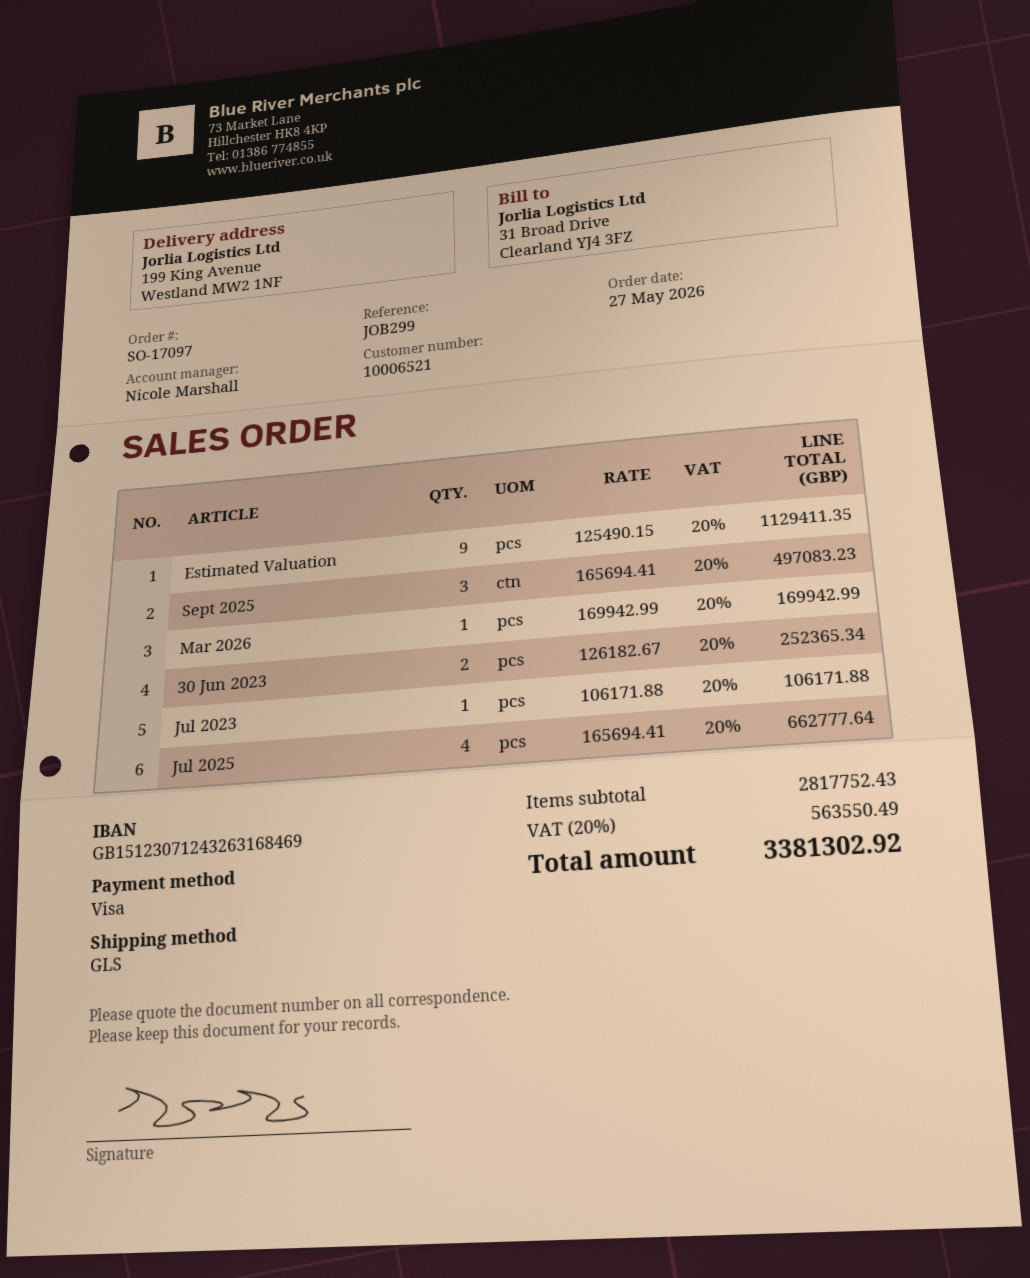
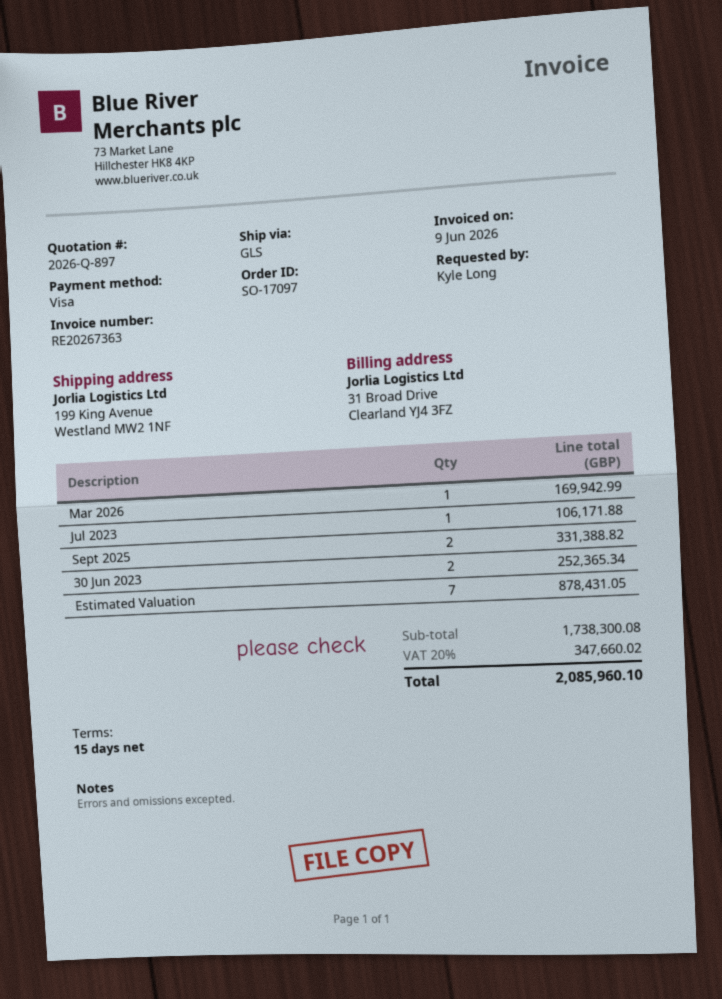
Estimated Valuation: 9 for 1129411.35 -> 7 for 878431.05
Sept 2025: 3 for 497083.23 -> 2 for 331388.82
Jul 2025: 4 for 662777.64 -> none
subtotal: 2817752.43 -> 1738300.08
tax: 20% = 563550.49 -> 20% = 347660.02
total: 3381302.92 -> 2085960.10

